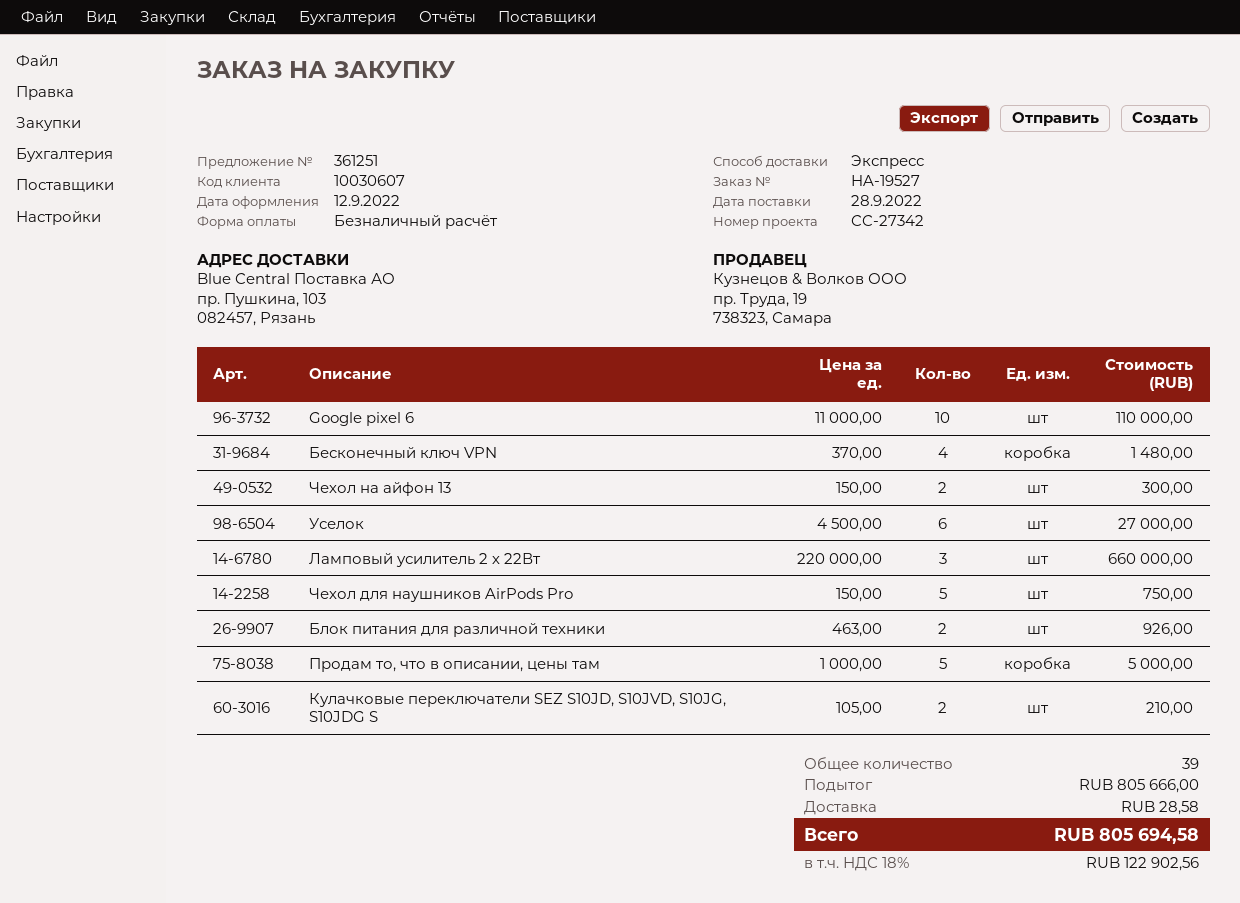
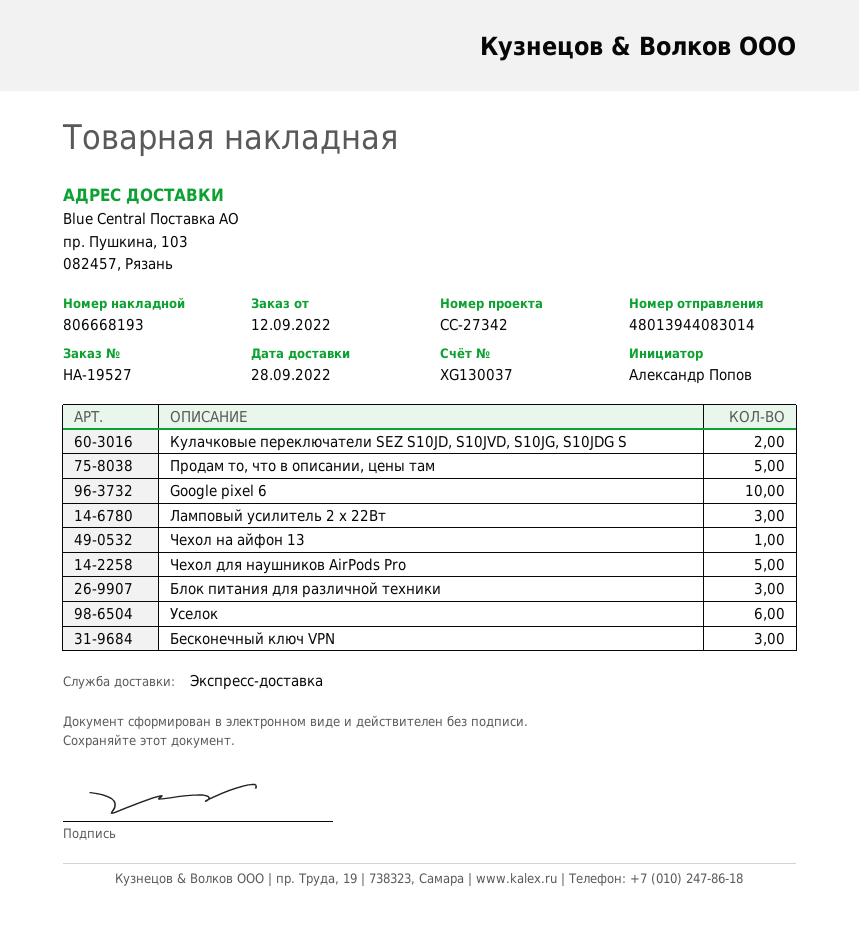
Бесконечный ключ VPN: 4 -> 3
Чехол на айфон 13: 2 -> 1
Блок питания для различной техники: 2 -> 3

